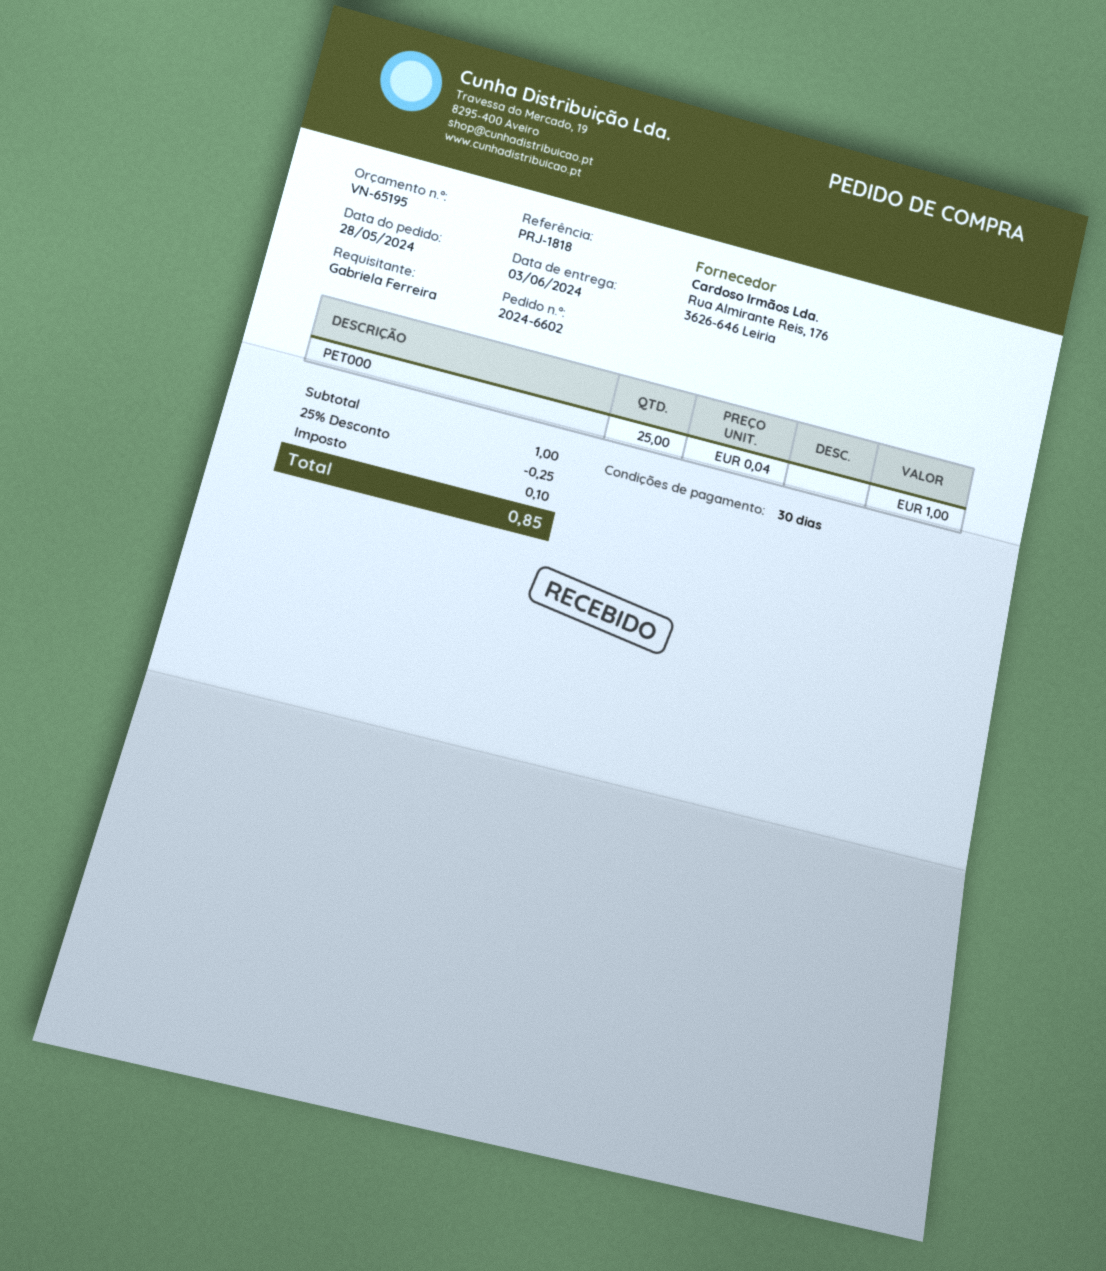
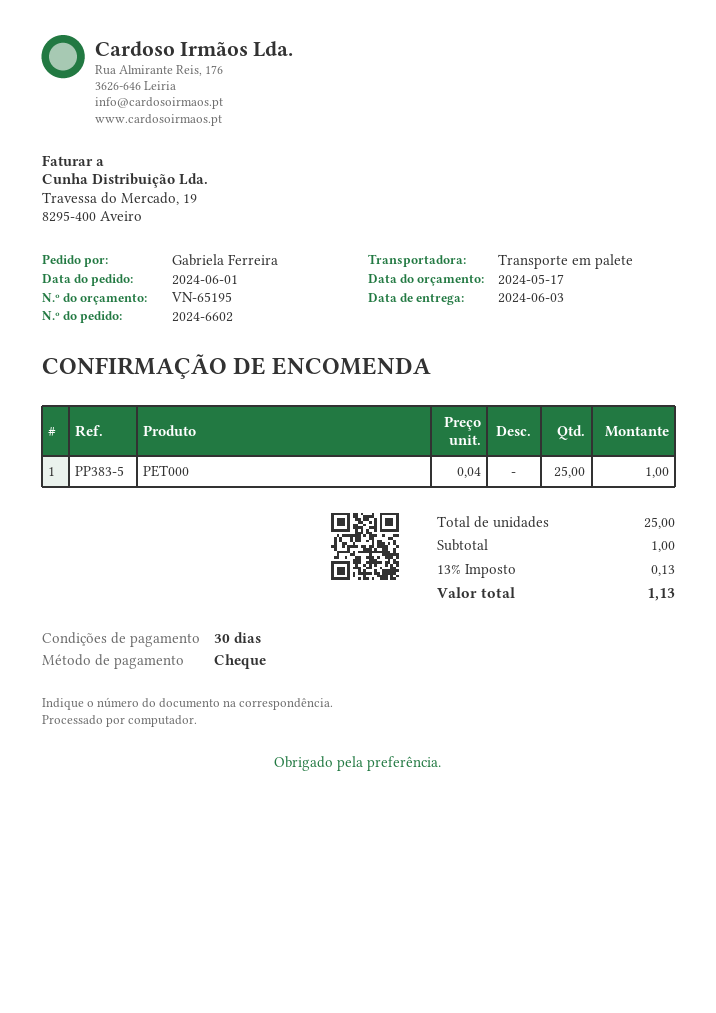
order date: 2024-05-28 -> 2024-06-01
discount: 25% = 0.25 -> none
tax: 0.10 -> 0.13
total: 0.85 -> 1.13

